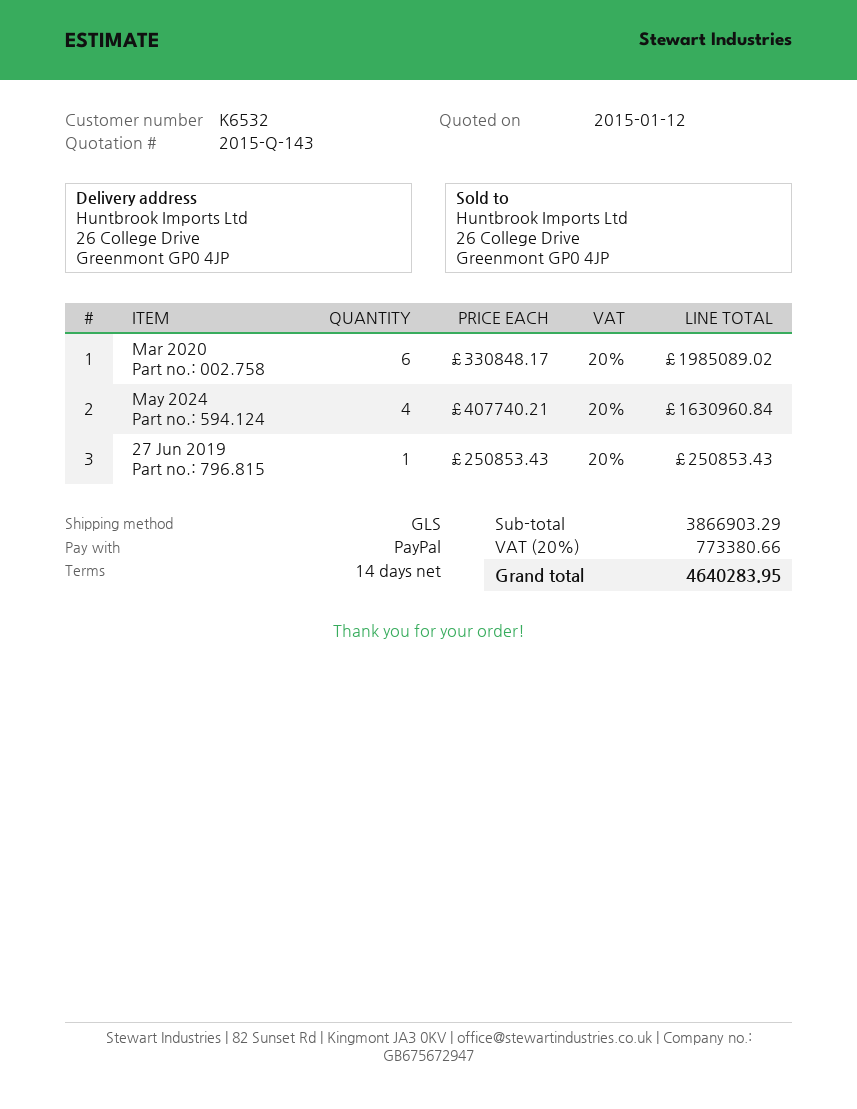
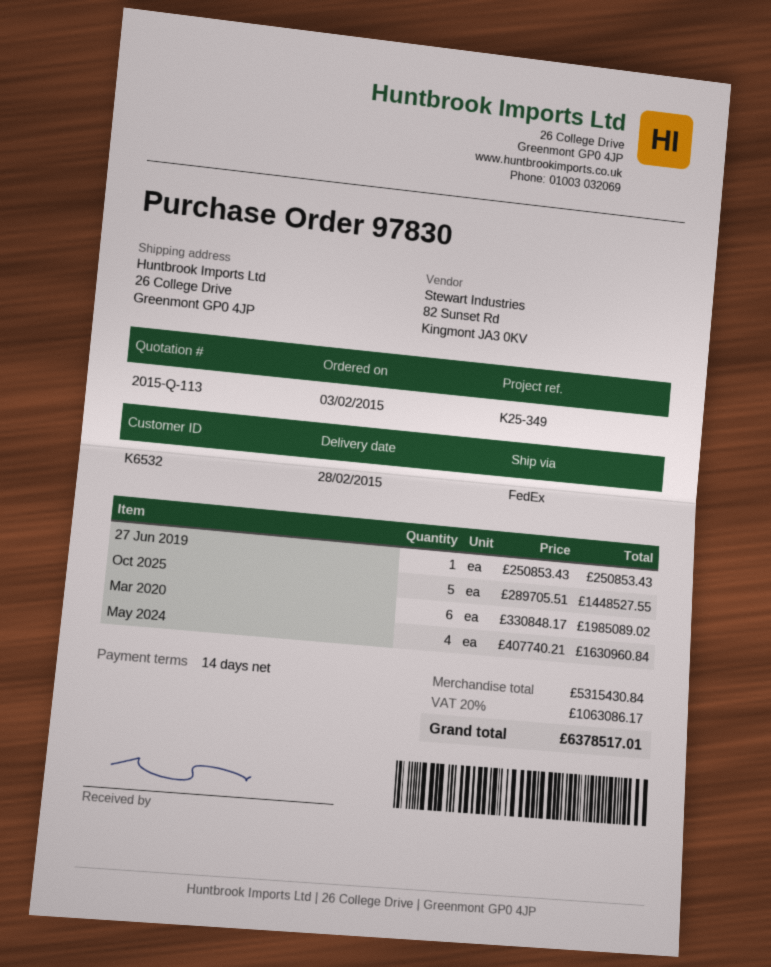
quote number: 2015-Q-143 -> 2015-Q-113
shipping method: GLS -> FedEx
Oct 2025: none -> 5 x 289705.51 = 1448527.55
subtotal: 3866903.29 -> 5315430.84
tax: 20% = 773380.66 -> 20% = 1063086.17
total: 4640283.95 -> 6378517.01

